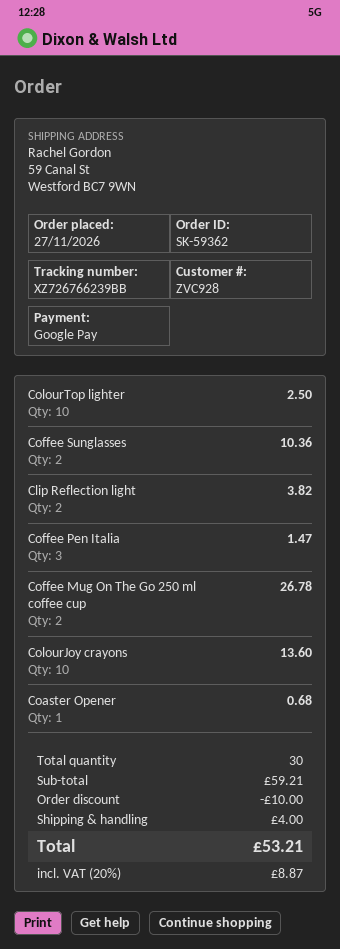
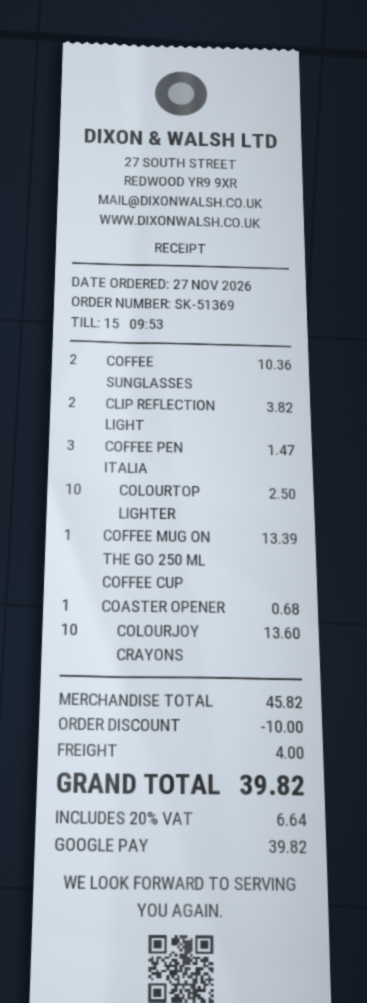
order number: SK-59362 -> SK-51369
Coffee Mug On The Go 250 ml coffee cup: 2 for 26.78 -> 1 for 13.39
subtotal: 59.21 -> 45.82
tax: 20% = 8.87 -> 20% = 6.64
total: 53.21 -> 39.82

